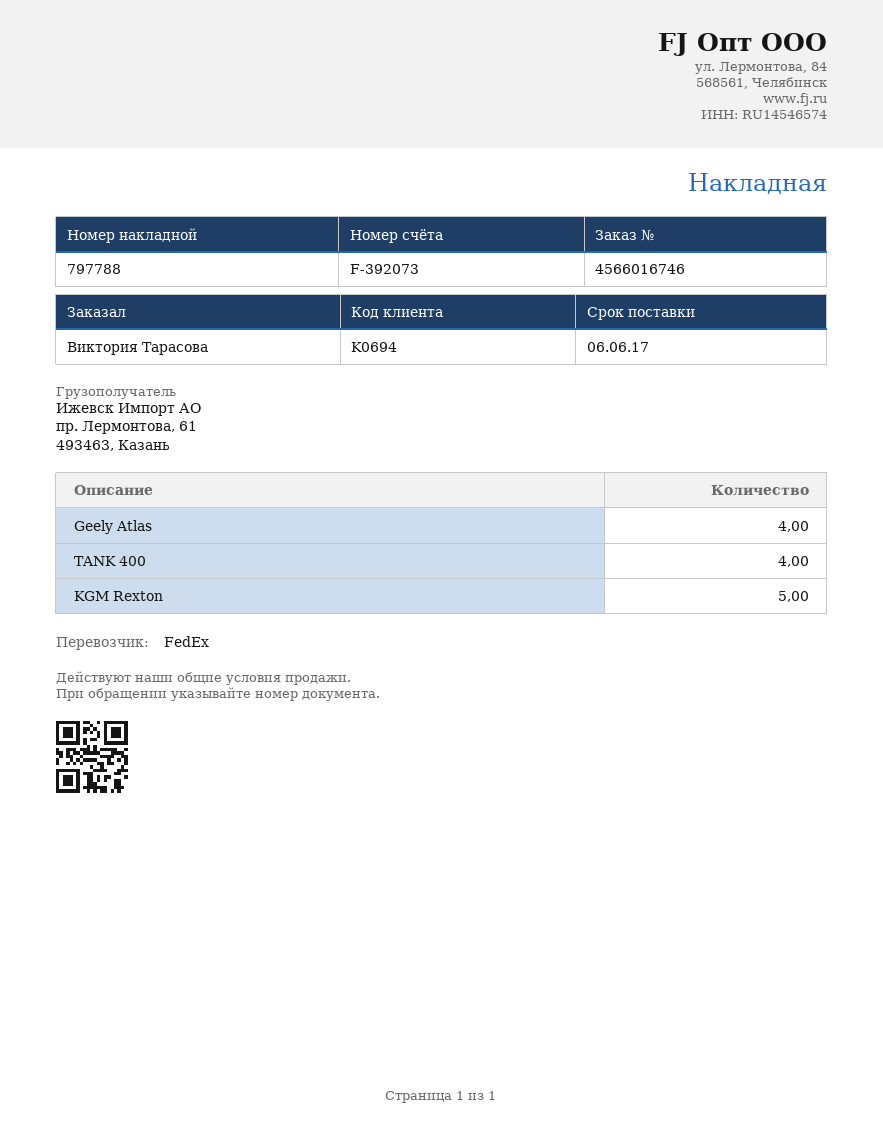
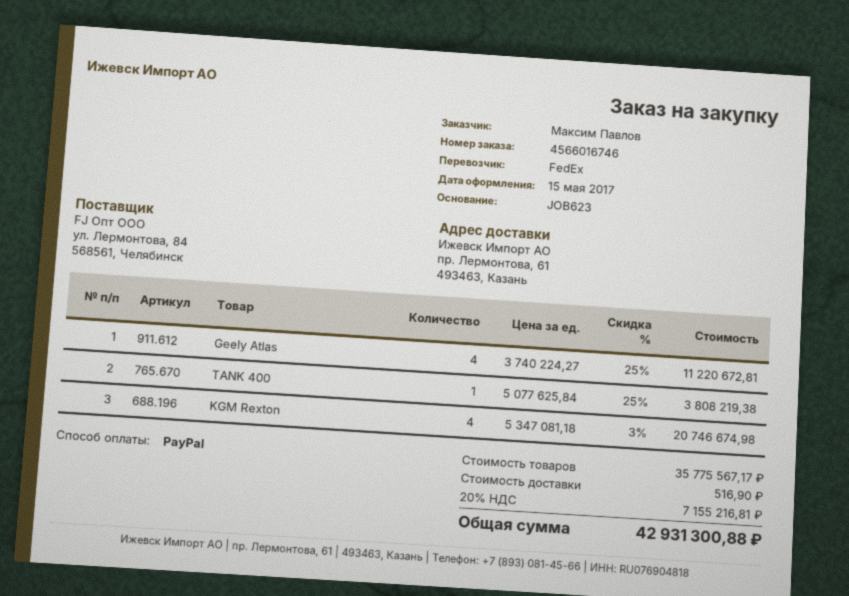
ordered by: Виктория Тарасова -> Максим Павлов
TANK 400: 4 -> 1
KGM Rexton: 5 -> 4

